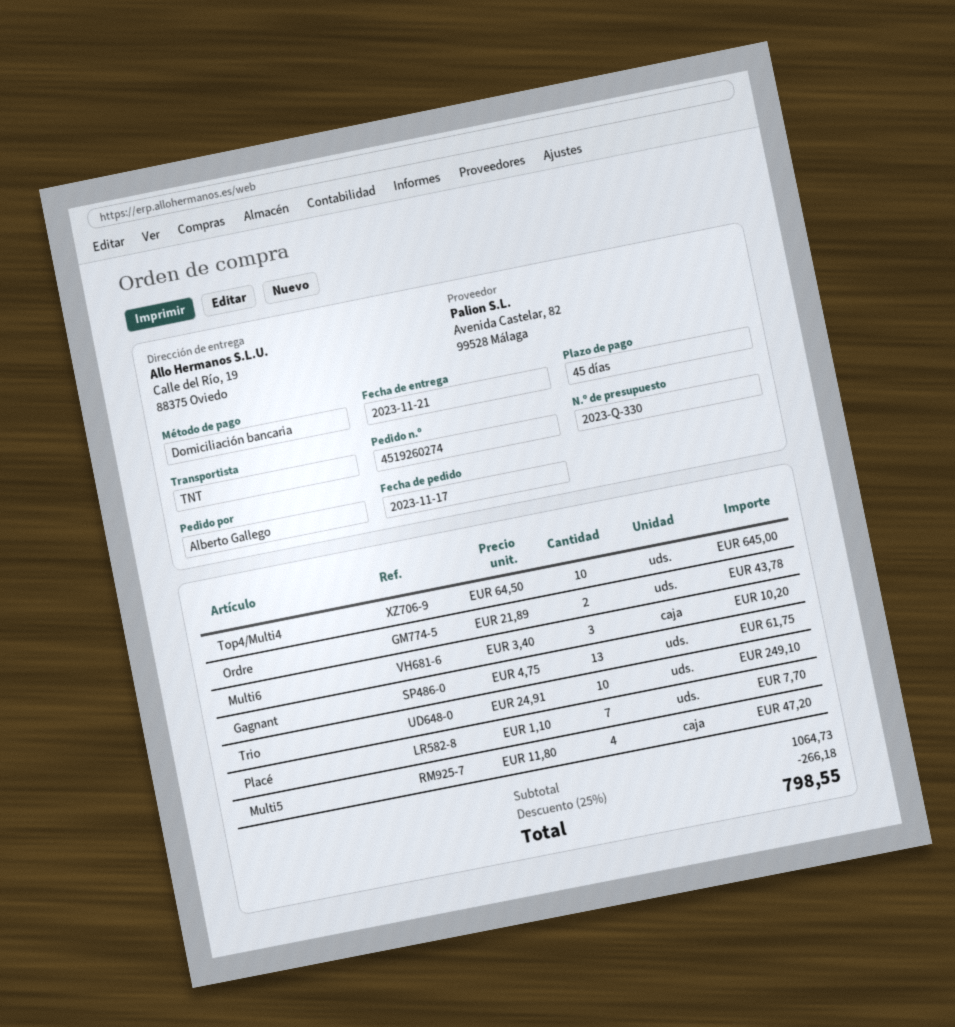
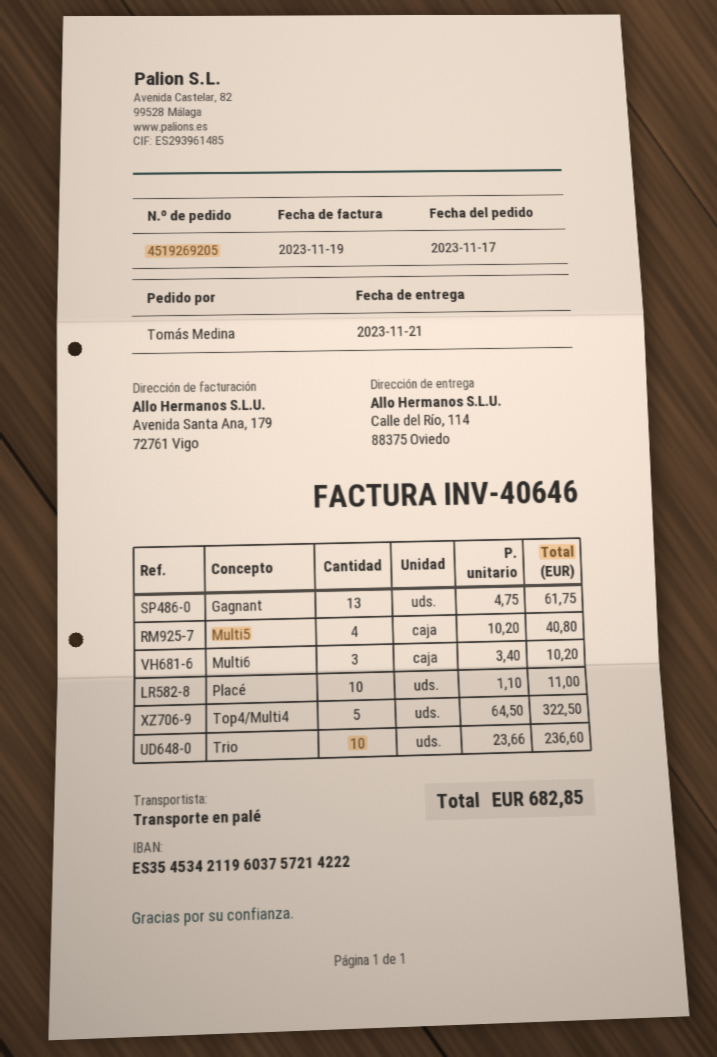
order number: 4519260274 -> 4519269205
ordered by: Alberto Gallego -> Tomás Medina
shipping method: TNT -> pallet freight
ship to: Calle del Río, 19, 88375 Oviedo -> Calle del Río, 114, 88375 Oviedo
Top4/Multi4: 10 x 64.50 = 645.00 -> 5 x 64.50 = 322.50
Ordre: 2 x 21.89 = 43.78 -> none
Trio: 10 x 24.91 = 249.10 -> 10 x 23.66 = 236.60
Placé: 7 x 1.10 = 7.70 -> 10 x 1.10 = 11.00
Multi5: 4 x 11.80 = 47.20 -> 4 x 10.20 = 40.80
discount: 25% = 266.18 -> none
total: 798.55 -> 682.85

